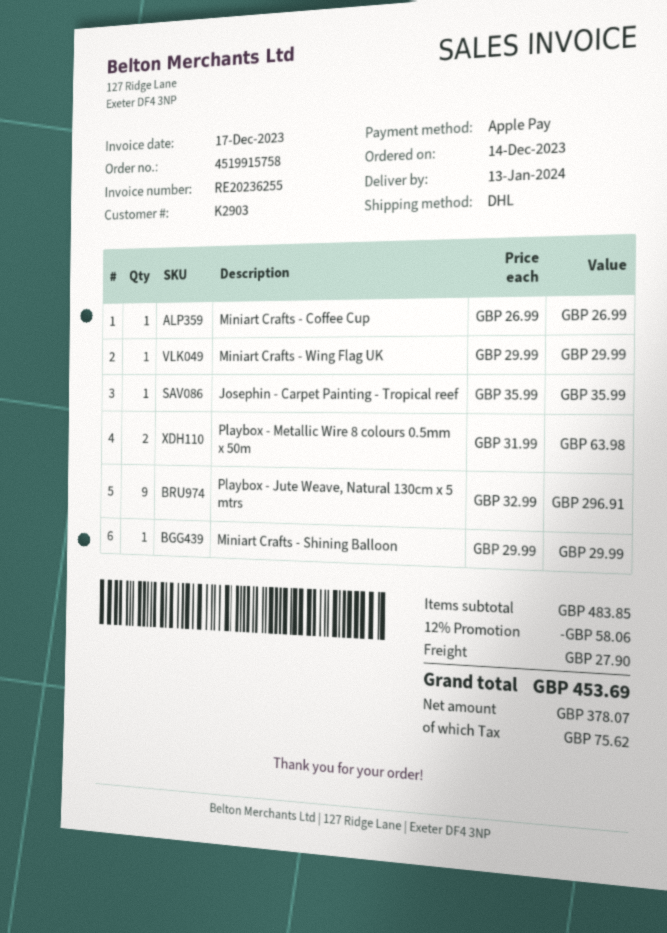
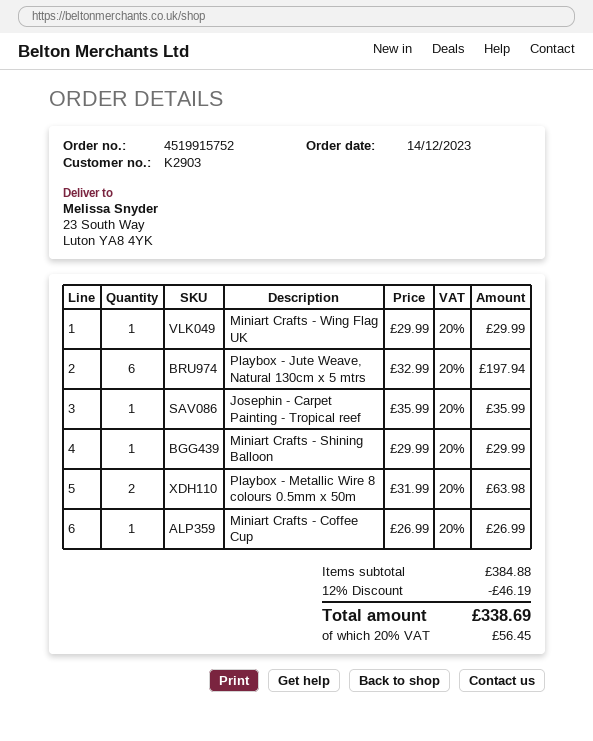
order number: 4519915758 -> 4519915752
Playbox - Jute Weave, Natural 130cm x 5 mtrs: 9 x 32.99 = 296.91 -> 6 x 32.99 = 197.94
subtotal: 483.85 -> 384.88
discount: 12% = 58.06 -> 12% = 46.19
shipping: 27.90 -> none
tax: 75.62 -> 56.45
total: 453.69 -> 338.69

